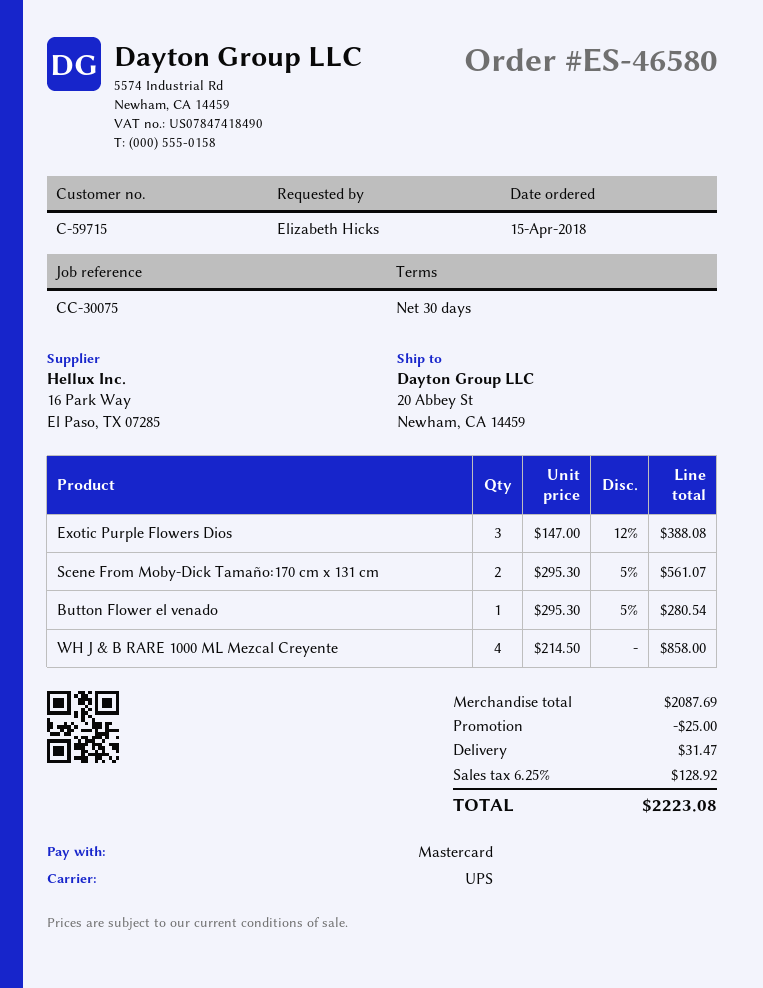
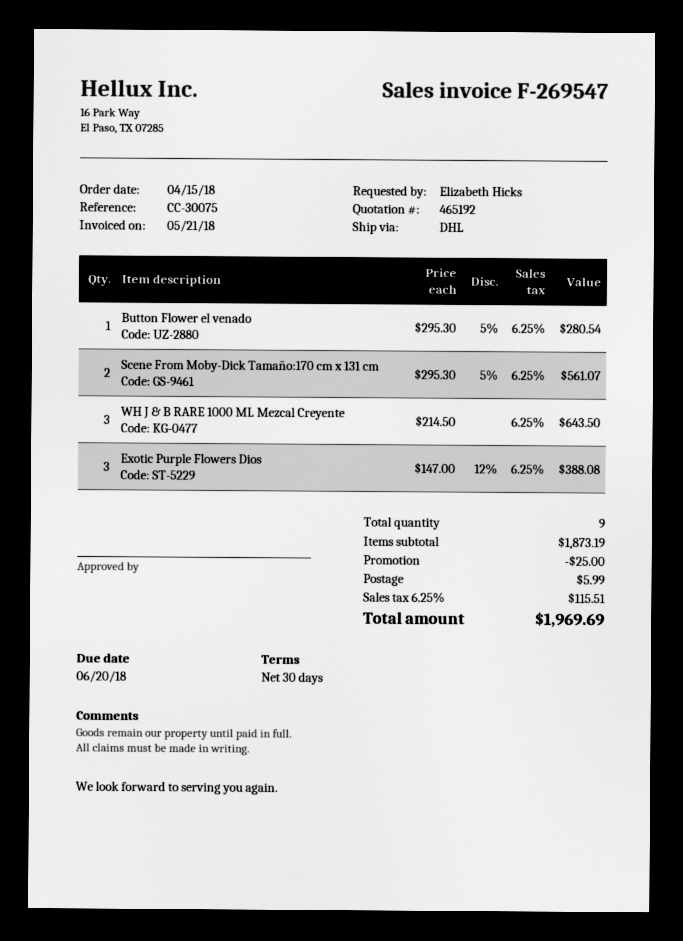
shipping method: UPS -> DHL
WH J & B RARE 1000 ML Mezcal Creyente: 4 x 214.50 = 858.00 -> 3 x 214.50 = 643.50
subtotal: 2087.69 -> 1873.19
shipping: 31.47 -> 5.99
tax: 6.25% = 128.92 -> 6.25% = 115.51
total: 2223.08 -> 1969.69

